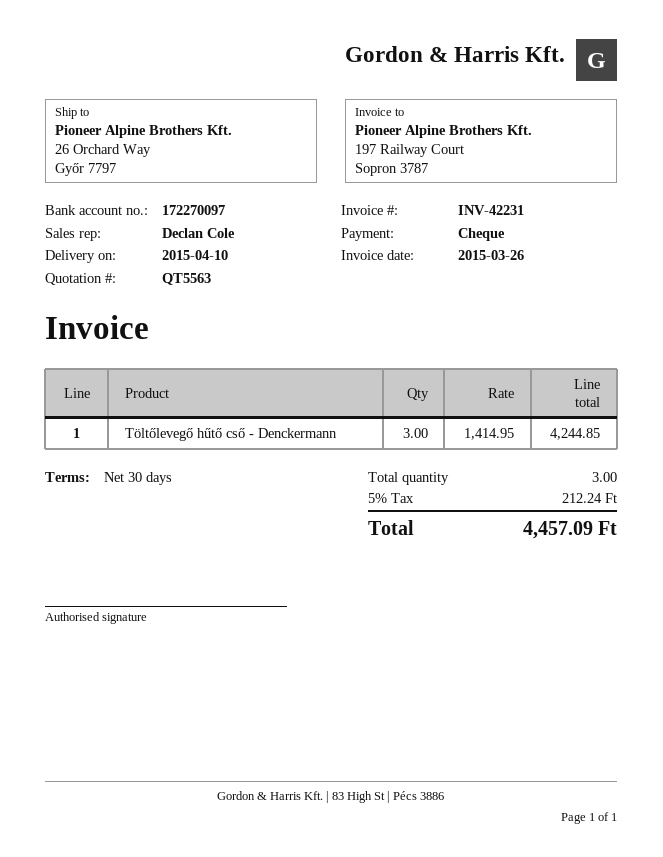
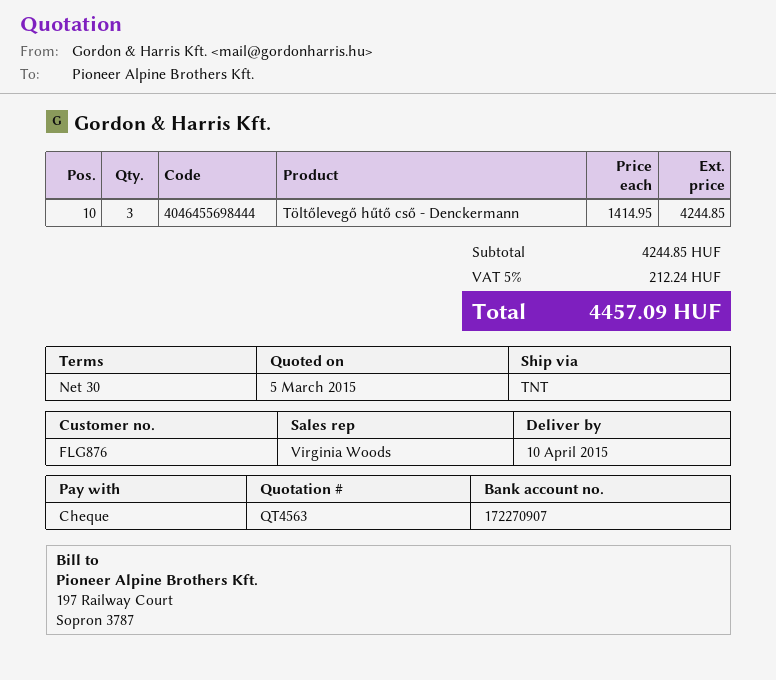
quote number: QT5563 -> QT4563
sales rep: Declan Cole -> Virginia Woods
bank account: 172270097 -> 172270907

